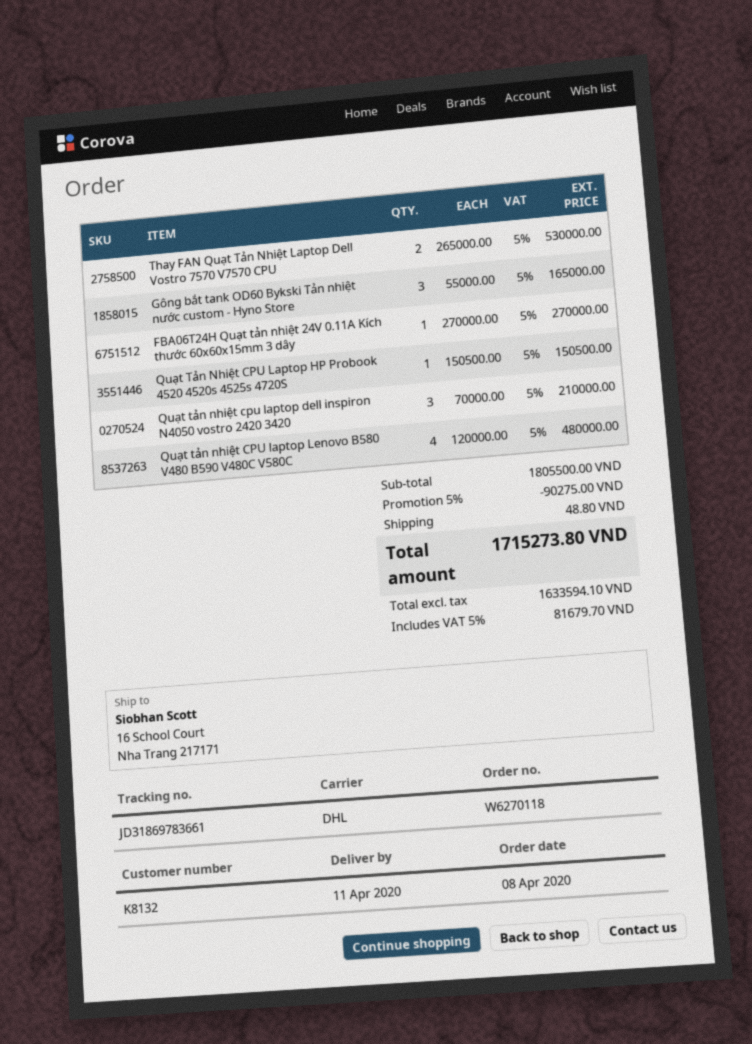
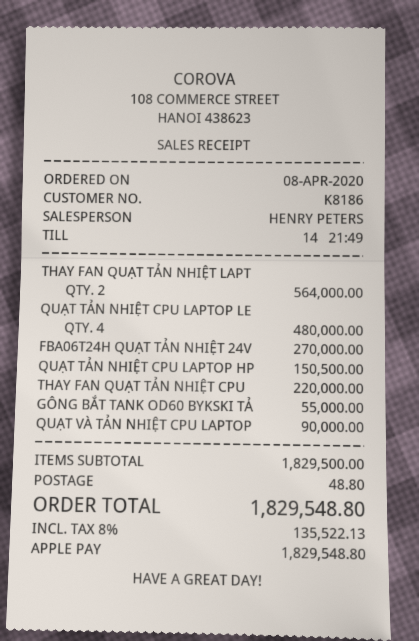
customer number: K8132 -> K8186
Thay FAN Quạt Tản Nhiệt Laptop Dell Vostro 7570 V7570 CPU: 2 for 530000.00 -> 2 for 564000.00
Gông bắt tank OD60 Bykski Tản nhiệt nước custom - Hyno Store: 3 for 165000.00 -> 1 for 55000.00
Quạt tản nhiệt cpu laptop dell inspiron N4050 vostro 2420 3420: 3 for 210000.00 -> none
THAY FAN QUẠT TẢN NHIỆT CPU: none -> 1 for 220000.00
QUẠT VÀ TẢN NHIỆT CPU LAPTOP: none -> 1 for 90000.00
subtotal: 1805500.00 -> 1829500.00
discount: 5% = 90275.00 -> none
tax: 5% = 81679.70 -> 8% = 135522.13
total: 1715273.80 -> 1829548.80

